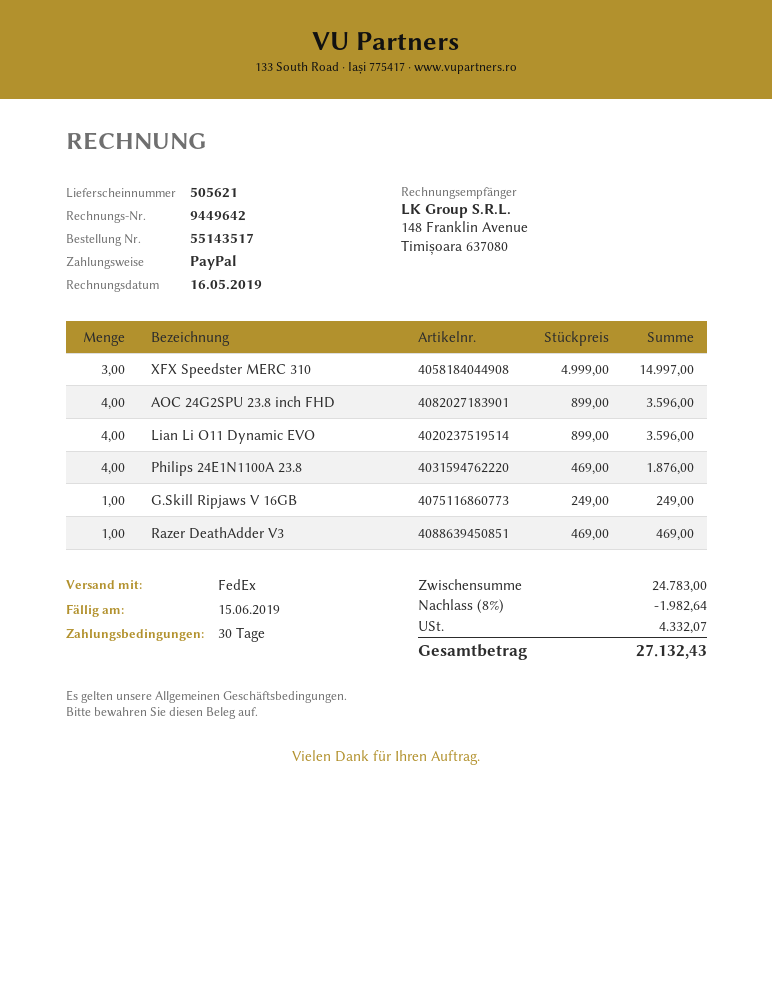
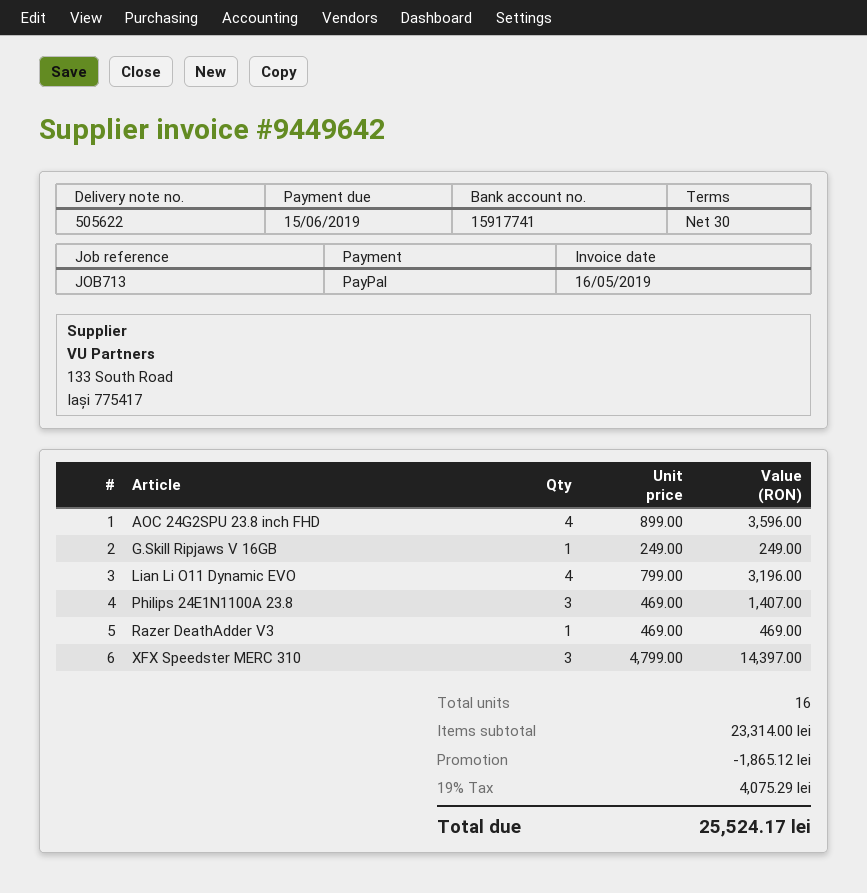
delivery note number: 505621 -> 505622
XFX Speedster MERC 310: 3 x 4999.00 = 14997.00 -> 3 x 4799.00 = 14397.00
Lian Li O11 Dynamic EVO: 4 x 899.00 = 3596.00 -> 4 x 799.00 = 3196.00
Philips 24E1N1100A 23.8: 4 x 469.00 = 1876.00 -> 3 x 469.00 = 1407.00
subtotal: 24783.00 -> 23314.00
discount: 1982.64 -> 1865.12
tax: 4332.07 -> 4075.29
total: 27132.43 -> 25524.17

